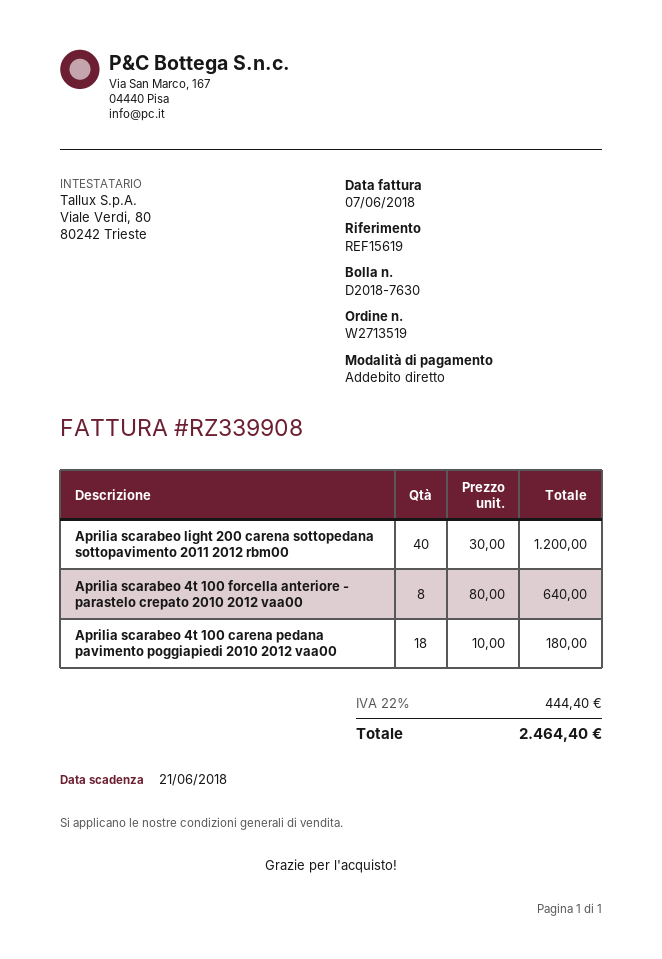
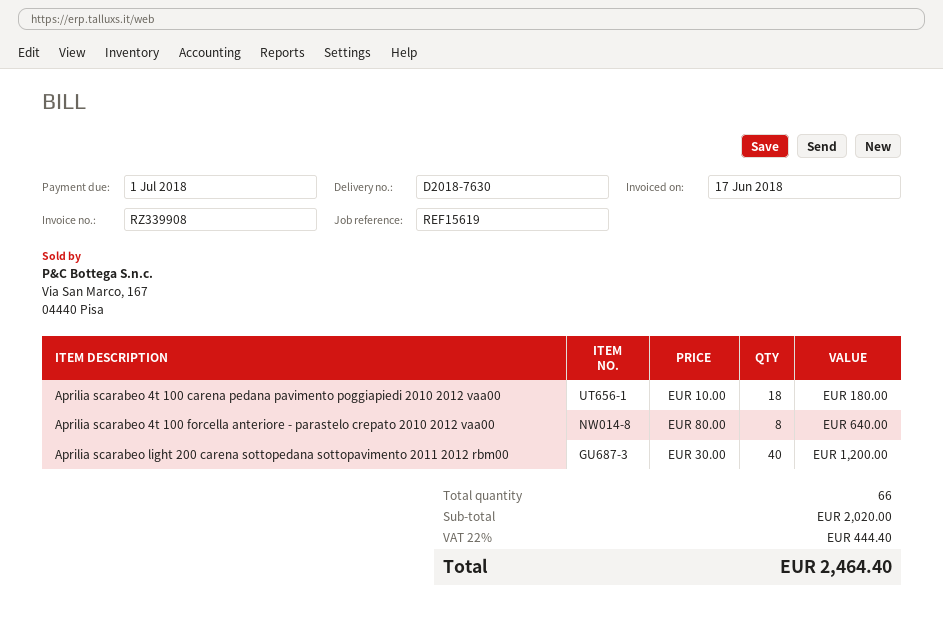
invoice date: 2018-06-07 -> 2018-06-17
due date: 2018-06-21 -> 2018-07-01

